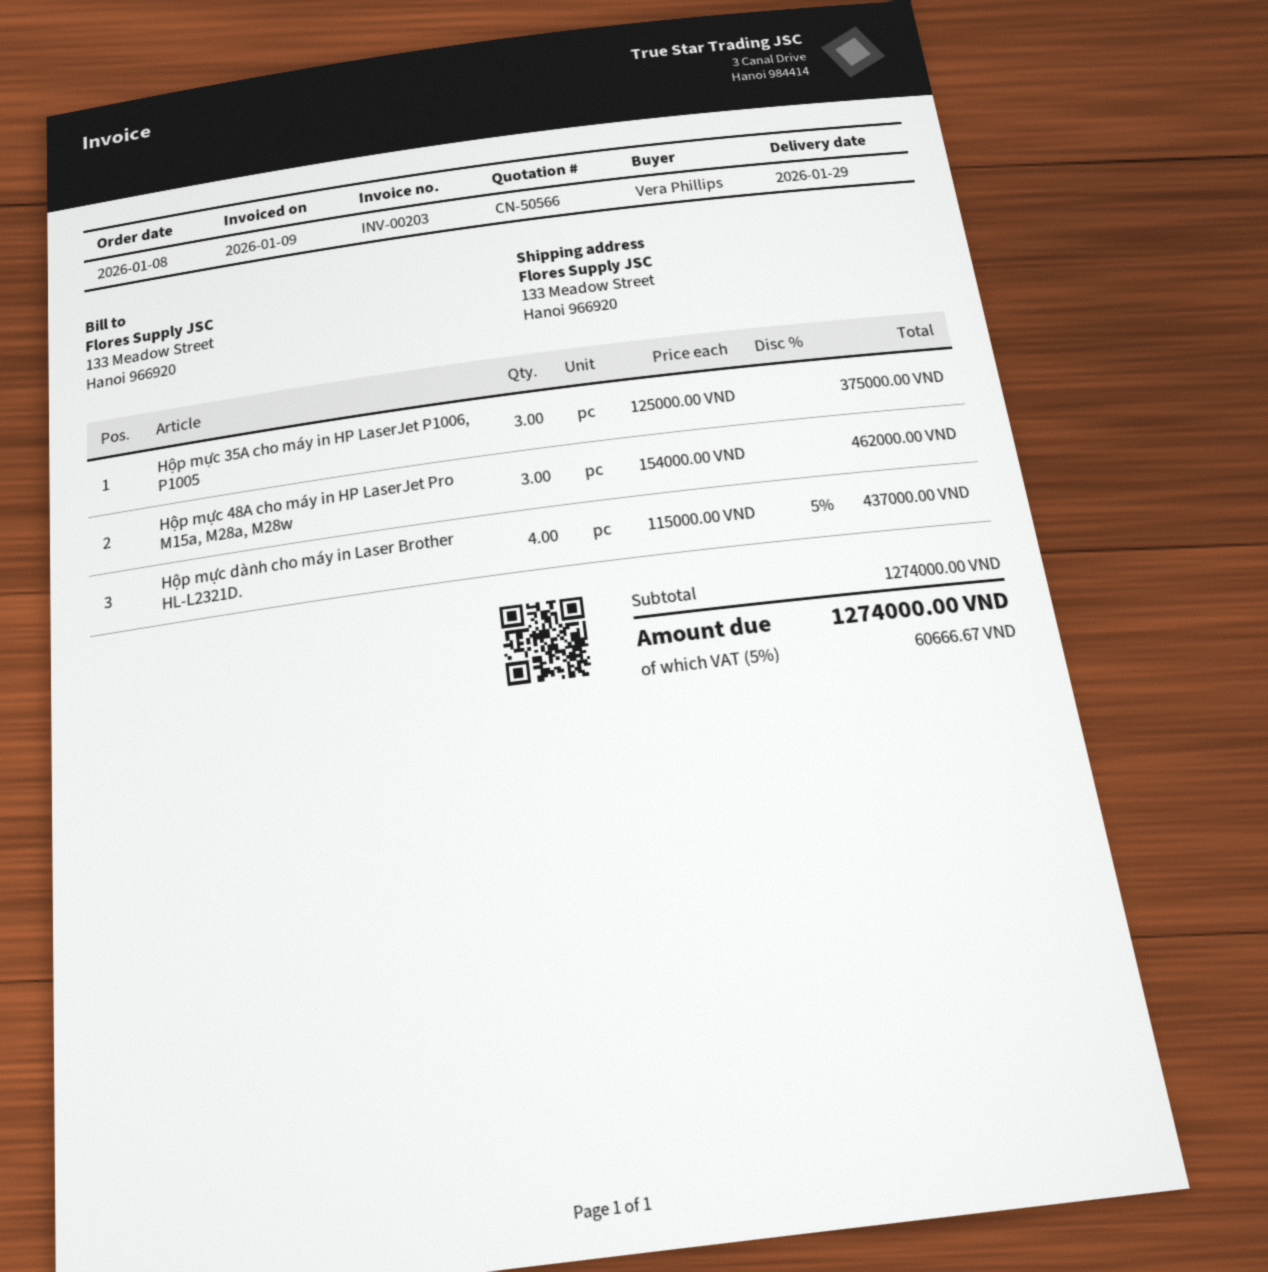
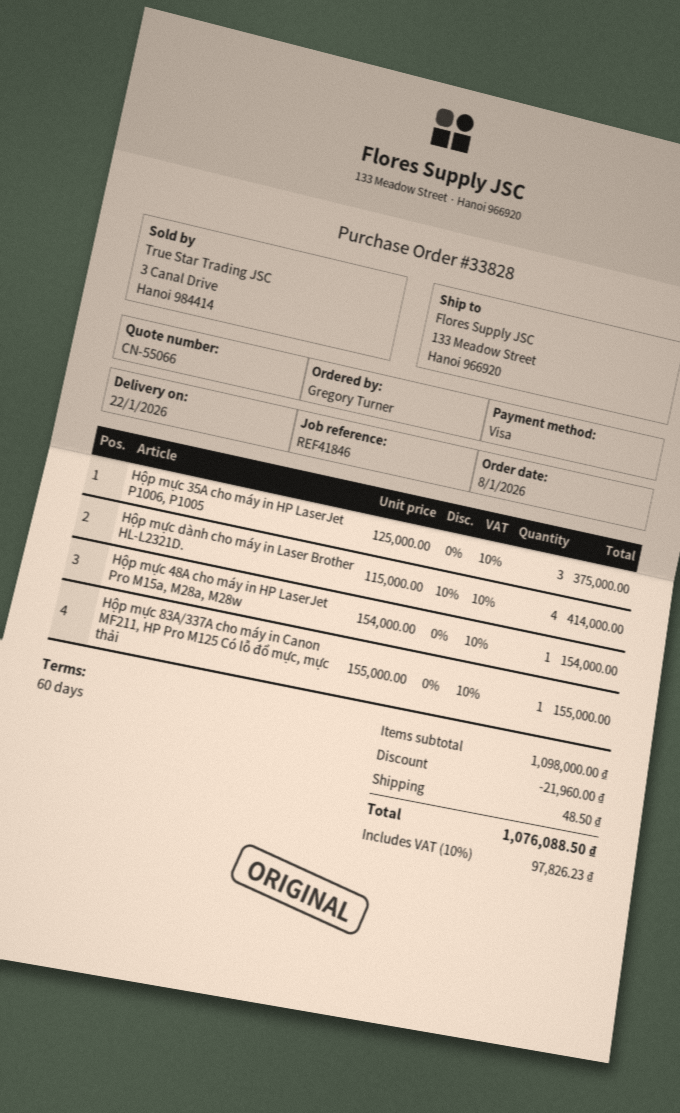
quote number: CN-50566 -> CN-55066
delivery date: 2026-01-29 -> 2026-01-22
ordered by: Vera Phillips -> Gregory Turner
Hộp mực 48A cho máy in HP LaserJet Pro M15a, M28a, M28w: 3 x 154000.00 = 462000.00 -> 1 x 154000.00 = 154000.00
Hộp mực dành cho máy in Laser Brother HL-L2321D.: 4 x 115000.00 - 5% = 437000.00 -> 4 x 115000.00 - 10% = 414000.00
Hộp mực 83A/337A cho máy in Canon MF211, HP Pro M125 Có lỗ đổ mực, mực thải: none -> 1 x 155000.00 = 155000.00
subtotal: 1274000.00 -> 1098000.00
discount: none -> 21960.00
shipping: none -> 48.50
tax: 5% = 60666.67 -> 10% = 97826.23
total: 1274000.00 -> 1076088.50

